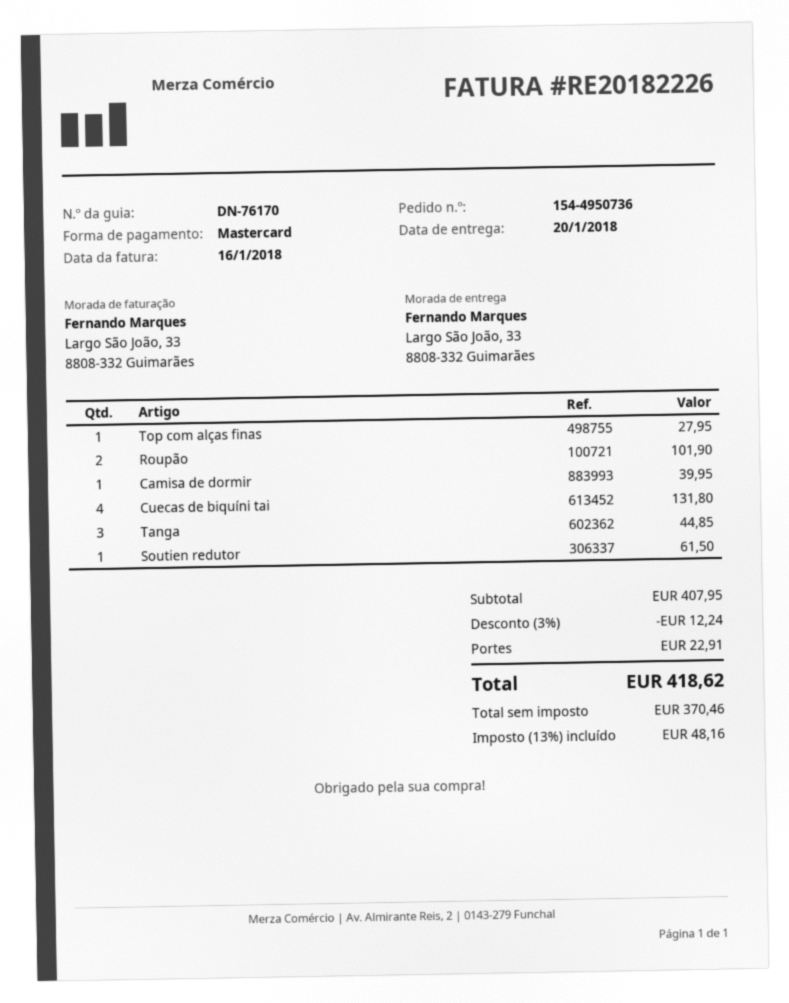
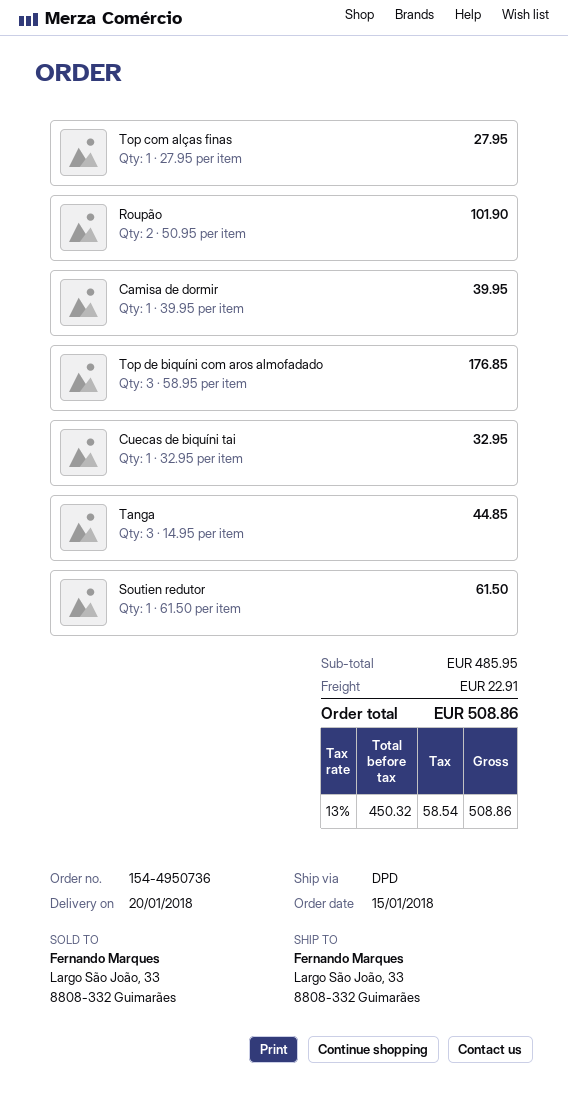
Cuecas de biquíni tai: 4 for 131.80 -> 1 for 32.95
Top de biquíni com aros almofadado: none -> 3 for 176.85
subtotal: 407.95 -> 485.95
discount: 3% = 12.24 -> none
net: 370.46 -> 450.32
tax: 13% = 48.16 -> 13% = 58.54
total: 418.62 -> 508.86

